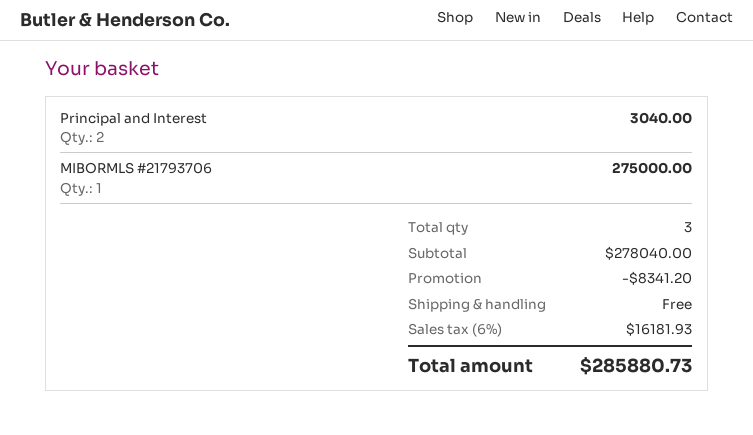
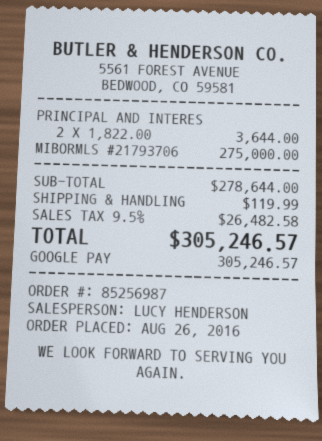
Principal and Interest: 2 for 3040.00 -> 2 for 3644.00
subtotal: 278040.00 -> 278644.00
discount: 8341.20 -> none
shipping: 0.00 -> 119.99
tax: 6% = 16181.93 -> 9.5% = 26482.58
total: 285880.73 -> 305246.57

